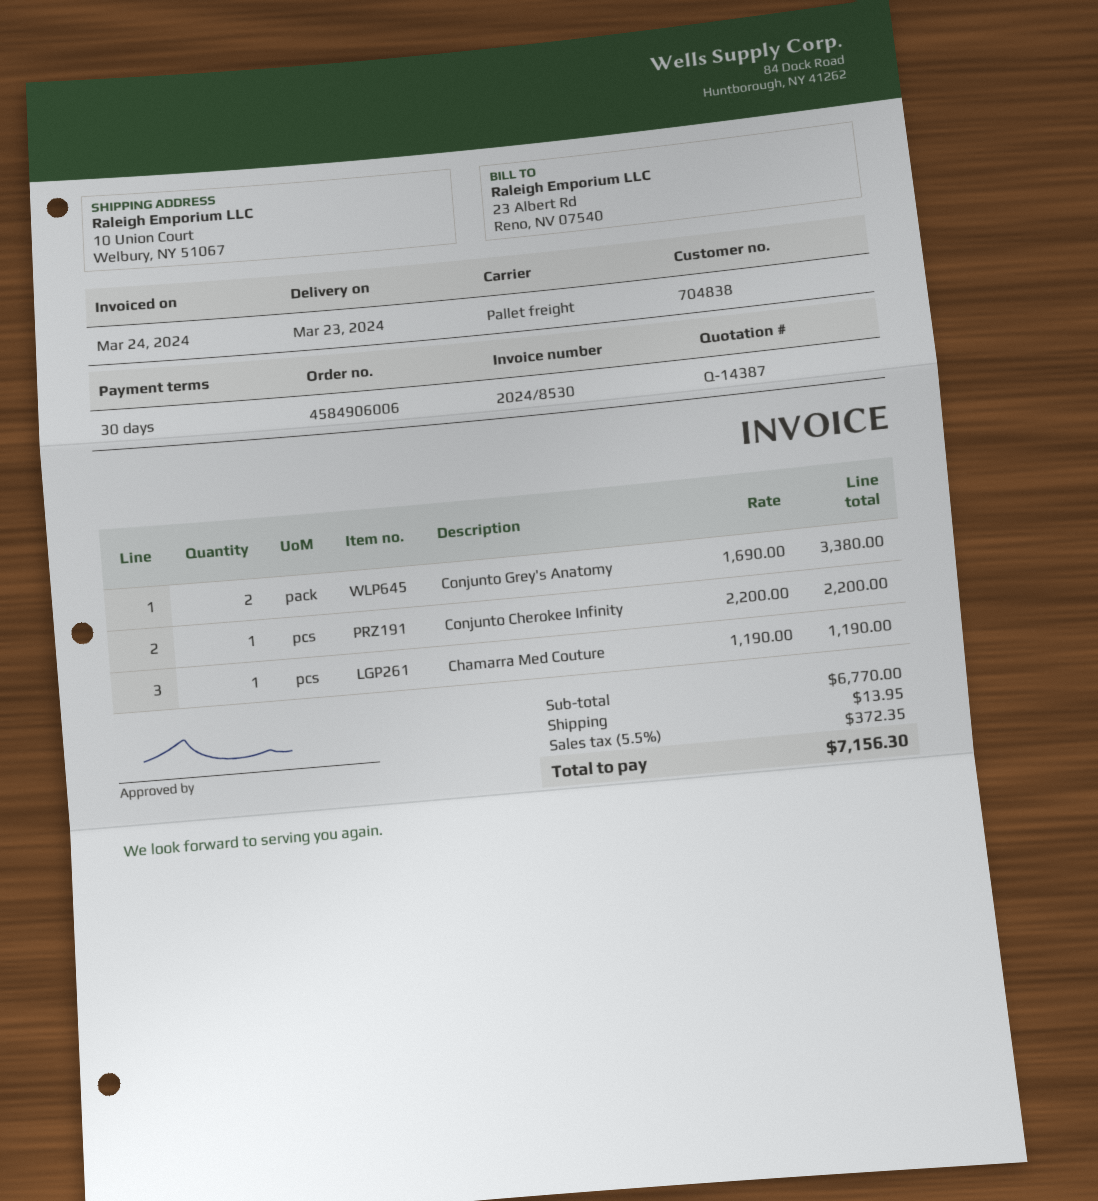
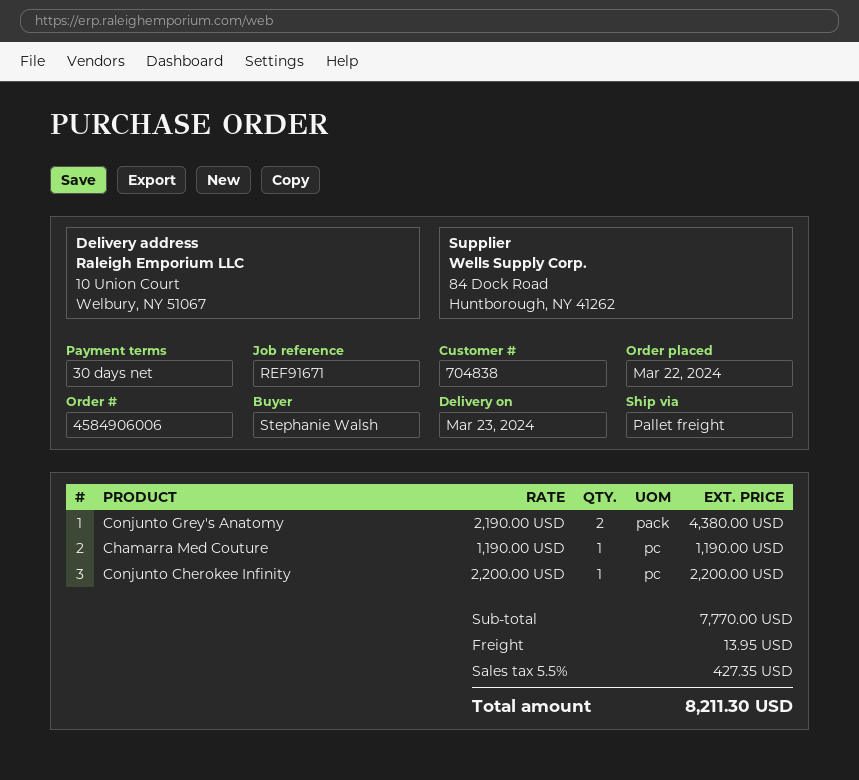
Conjunto Grey's Anatomy: 2 x 1690.00 = 3380.00 -> 2 x 2190.00 = 4380.00
subtotal: 6770.00 -> 7770.00
tax: 5.5% = 372.35 -> 5.5% = 427.35
total: 7156.30 -> 8211.30

